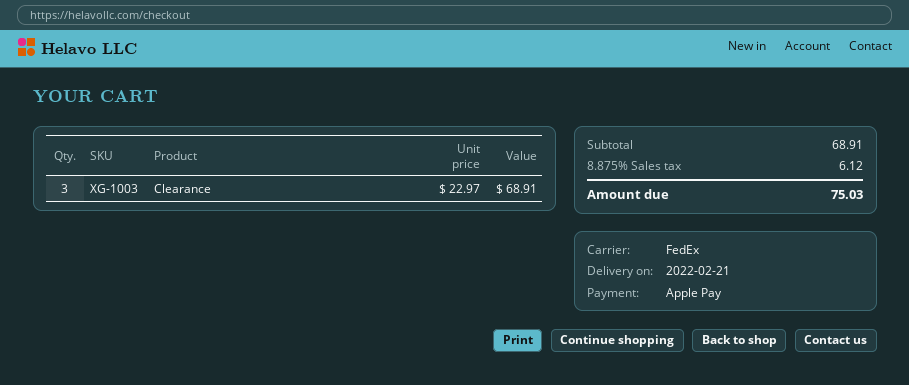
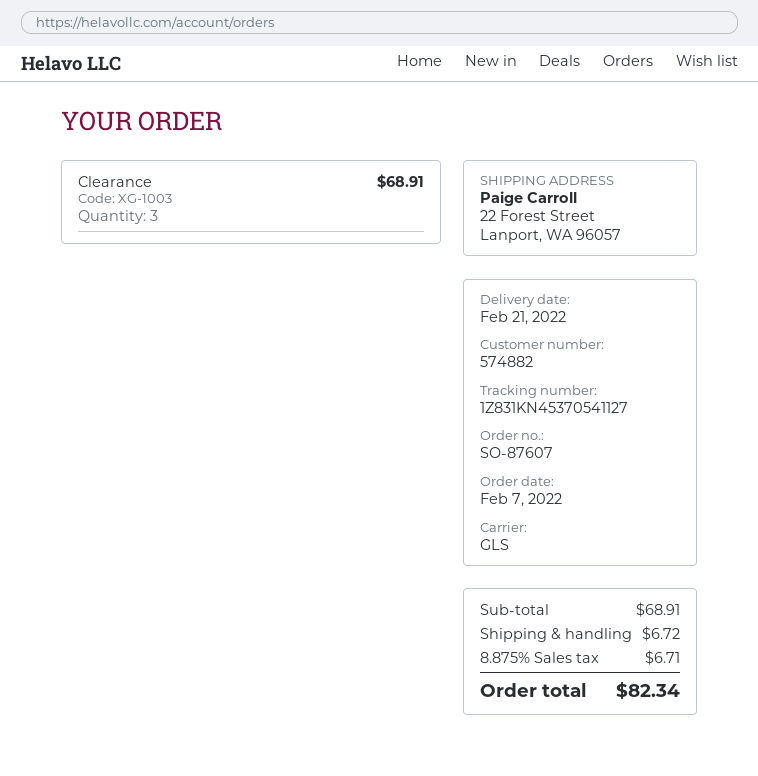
shipping method: FedEx -> GLS
shipping: none -> 6.72
tax: 8.875% = 6.12 -> 8.875% = 6.71
total: 75.03 -> 82.34

